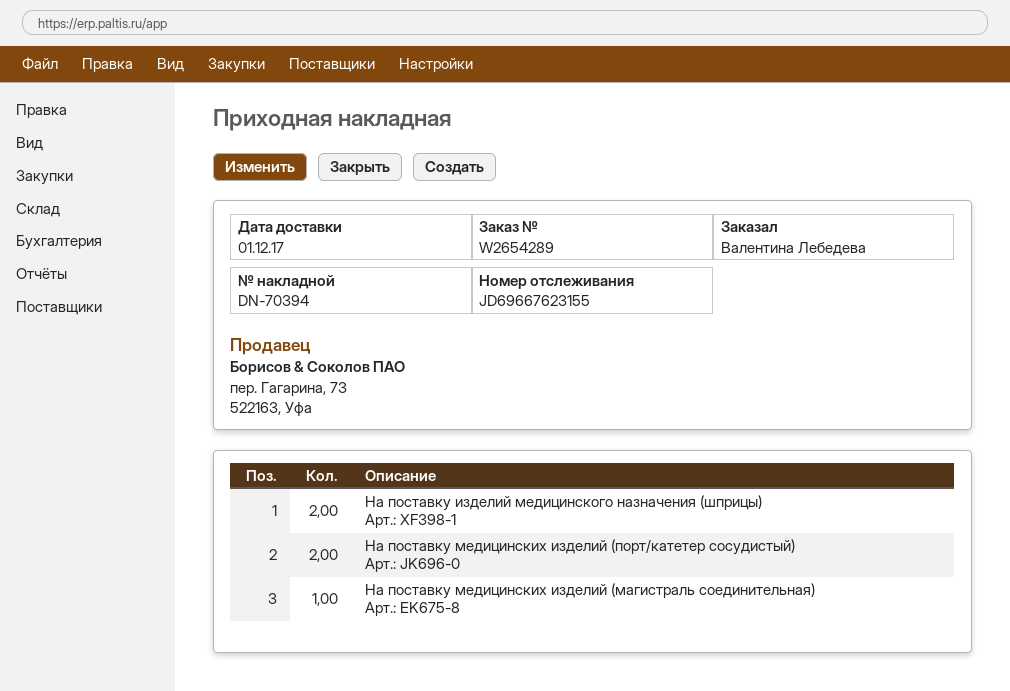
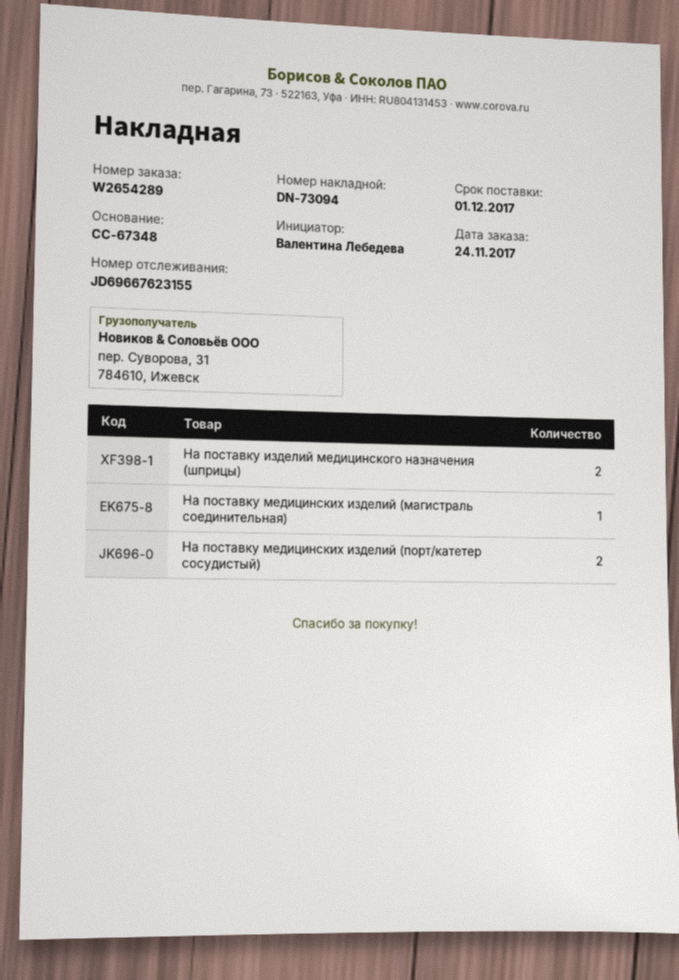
delivery note number: DN-70394 -> DN-73094

